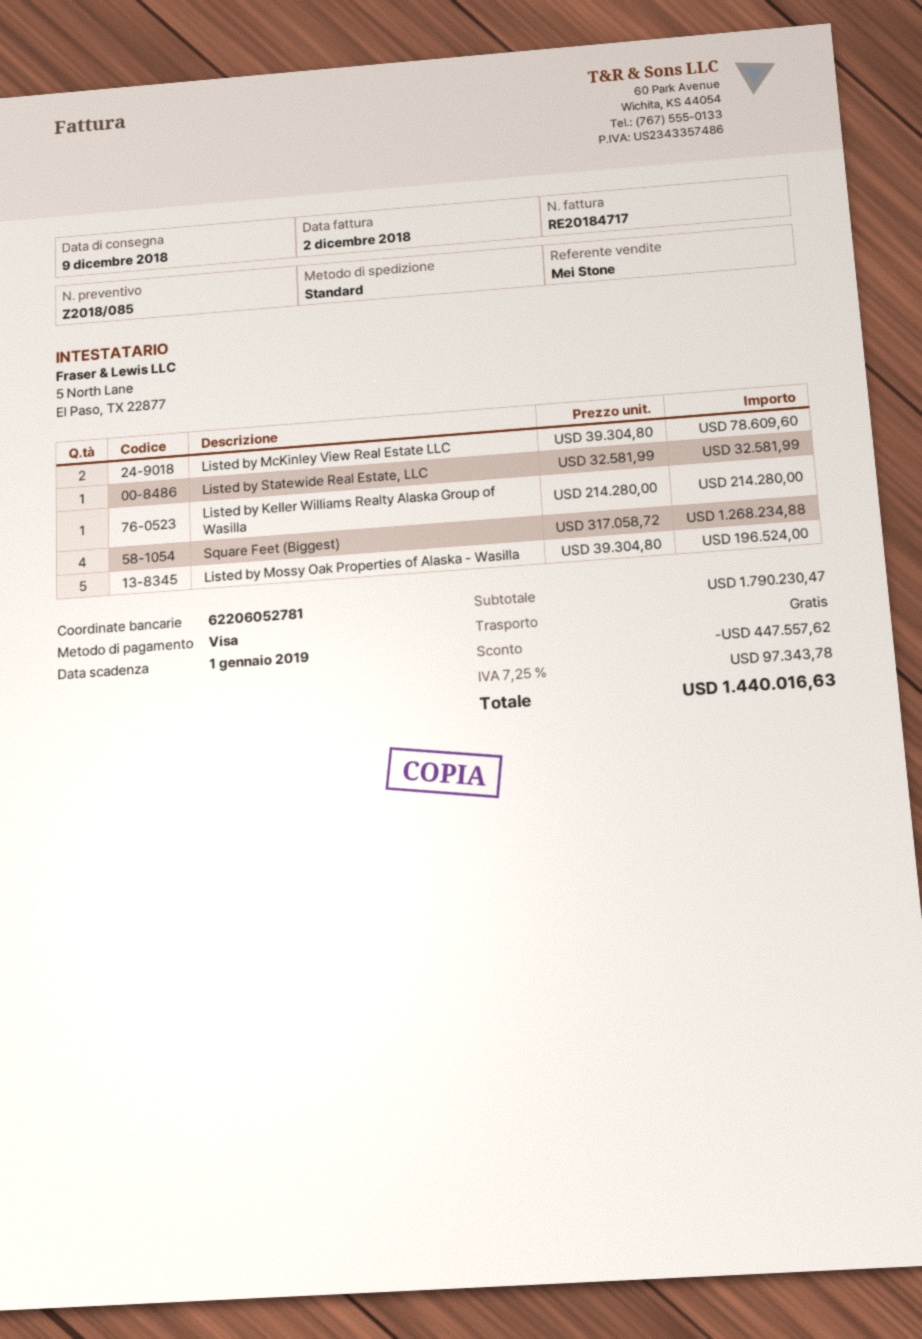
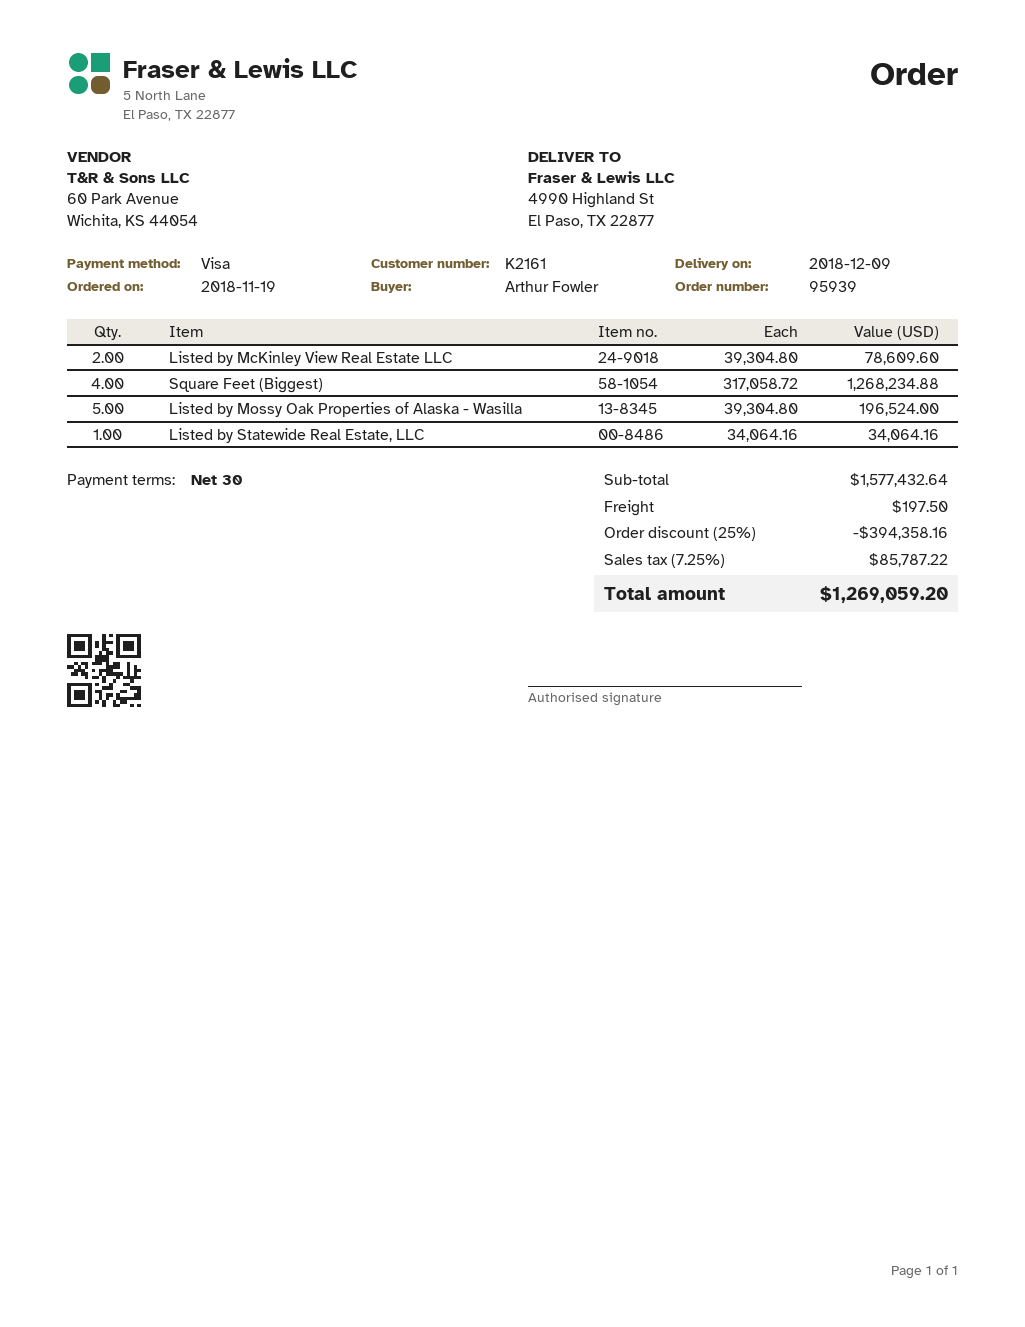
Listed by Statewide Real Estate, LLC: 1 x 32581.99 = 32581.99 -> 1 x 34064.16 = 34064.16
Listed by Keller Williams Realty Alaska Group of Wasilla: 1 x 214280.00 = 214280.00 -> none
subtotal: 1790230.47 -> 1577432.64
discount: 447557.62 -> 394358.16
shipping: 0.00 -> 197.50
tax: 7.25% = 97343.78 -> 7.25% = 85787.22
total: 1440016.63 -> 1269059.20

